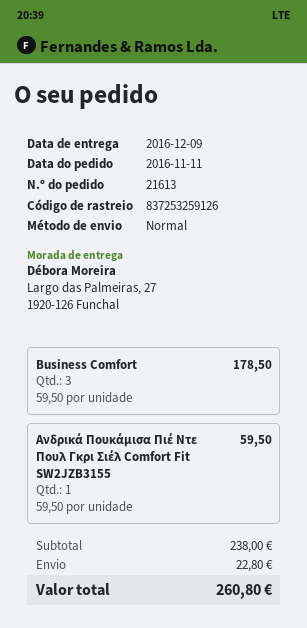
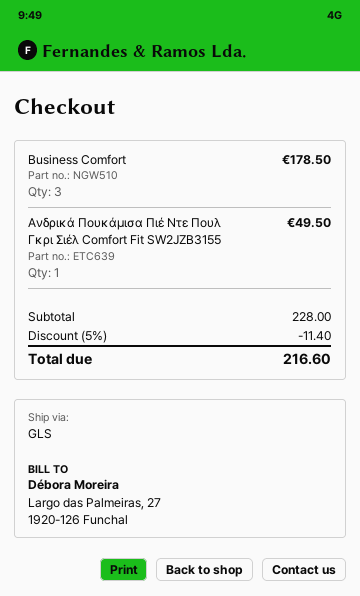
shipping method: standard -> GLS
Ανδρικά Πουκάμισα Πιέ Ντε Πουλ Γκρι Σιέλ Comfort Fit SW2JZB3155: 1 for 59.50 -> 1 for 49.50
subtotal: 238.00 -> 228.00
discount: none -> 5% = 11.40
shipping: 22.80 -> none
total: 260.80 -> 216.60

